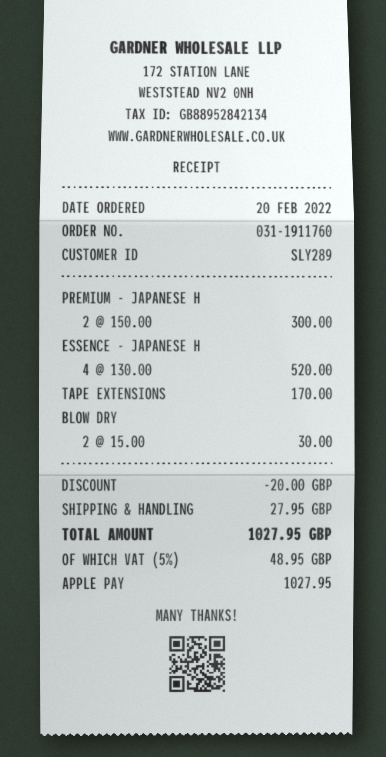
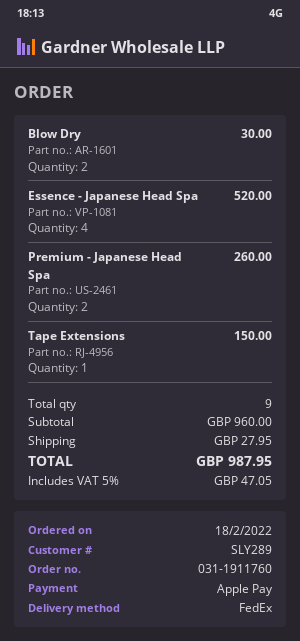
order date: 2022-02-20 -> 2022-02-18
PREMIUM - JAPANESE H: 2 for 300.00 -> 2 for 260.00
TAPE EXTENSIONS: 1 for 170.00 -> 1 for 150.00
discount: 20.00 -> none
tax: 5% = 48.95 -> 5% = 47.05
total: 1027.95 -> 987.95

